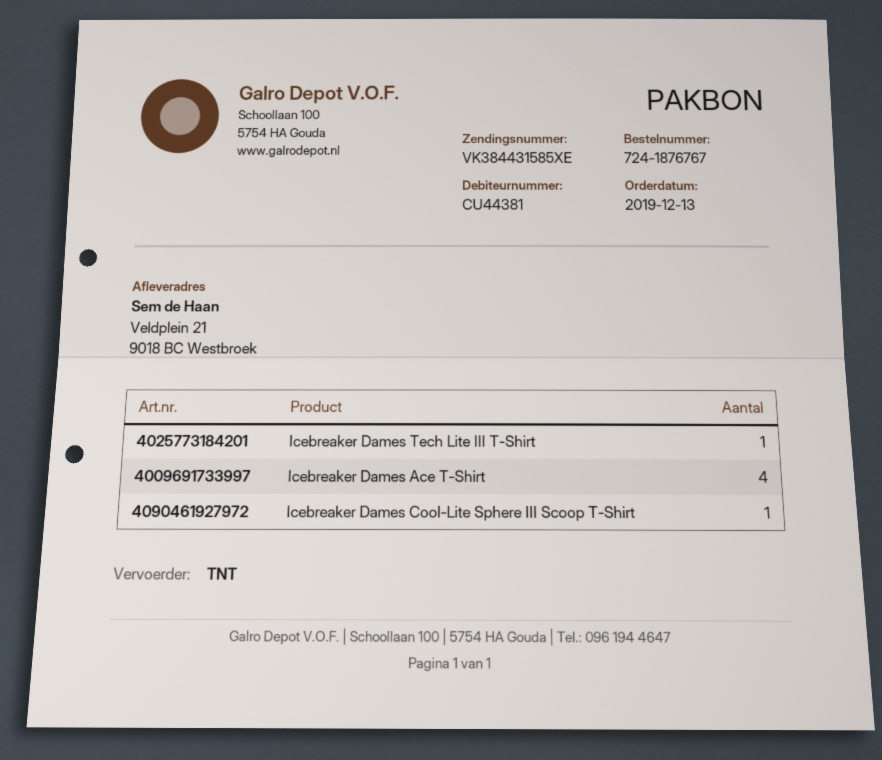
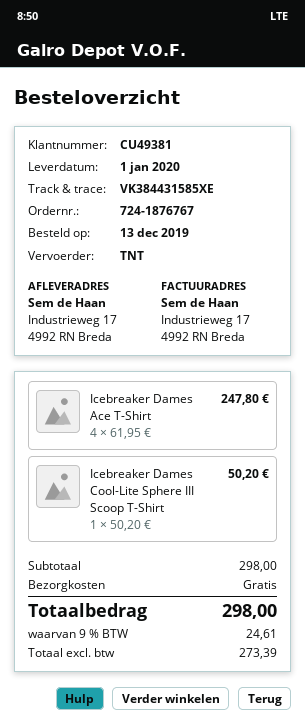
customer number: CU44381 -> CU49381
ship to: Veldplein 21, 9018 BC Westbroek -> Industrieweg 17, 4992 RN Breda
Icebreaker Dames Tech Lite III T-Shirt: 1 -> none

